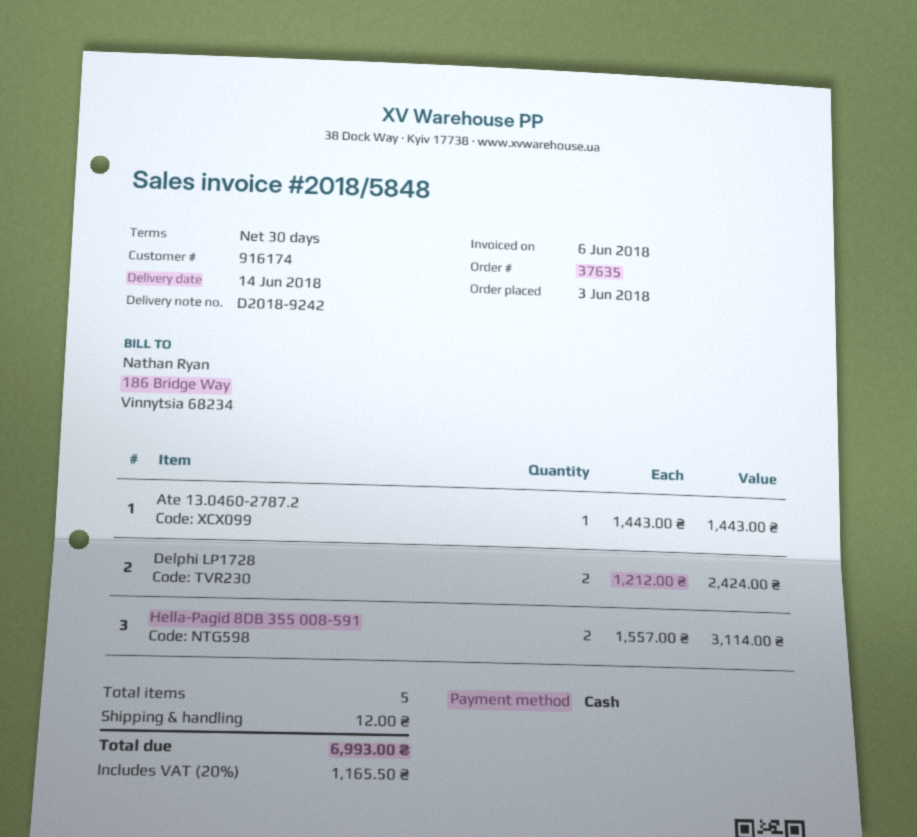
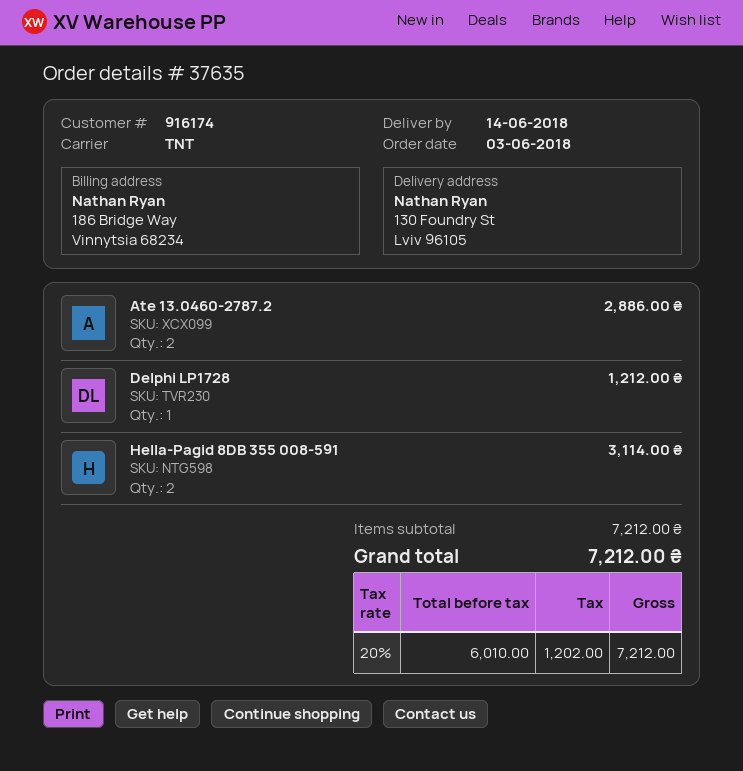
Ate 13.0460-2787.2: 1 for 1443.00 -> 2 for 2886.00
Delphi LP1728: 2 for 2424.00 -> 1 for 1212.00
shipping: 12.00 -> none
tax: 20% = 1165.50 -> 20% = 1202.00
total: 6993.00 -> 7212.00

